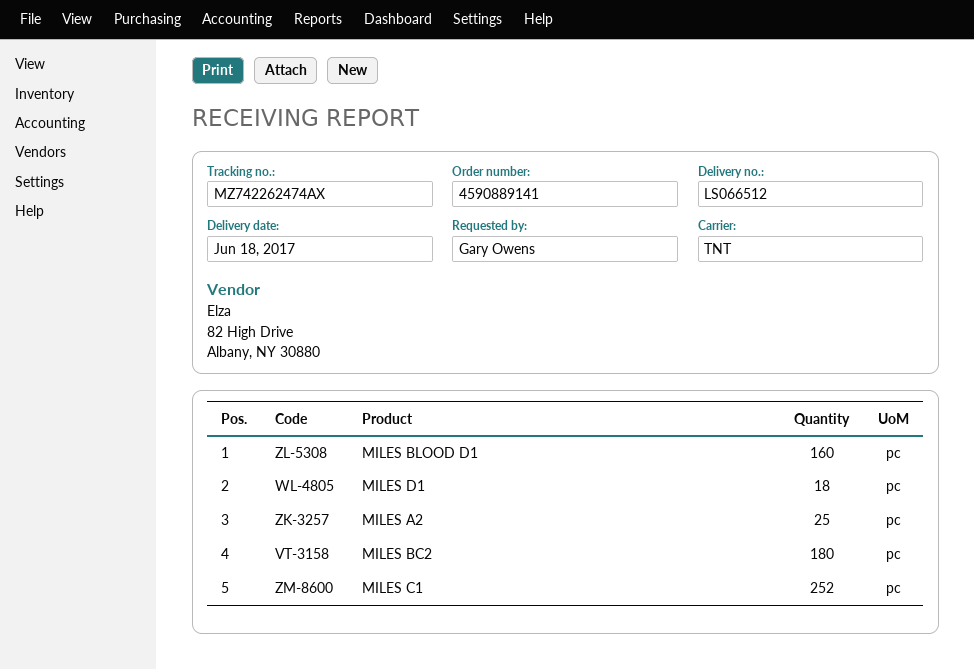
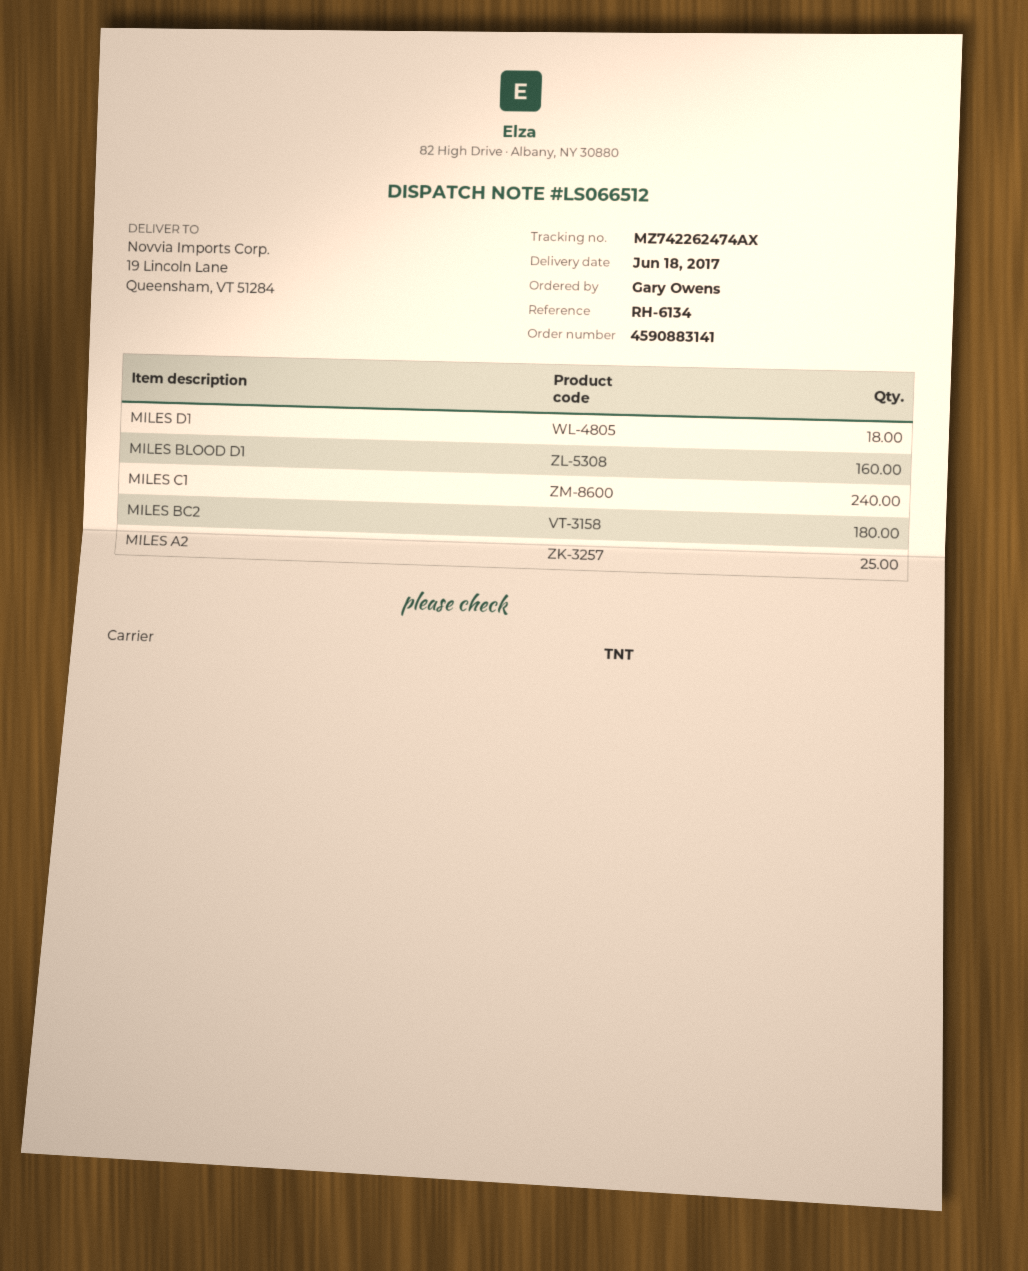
order number: 4590889141 -> 4590883141
MILES C1: 252 -> 240

